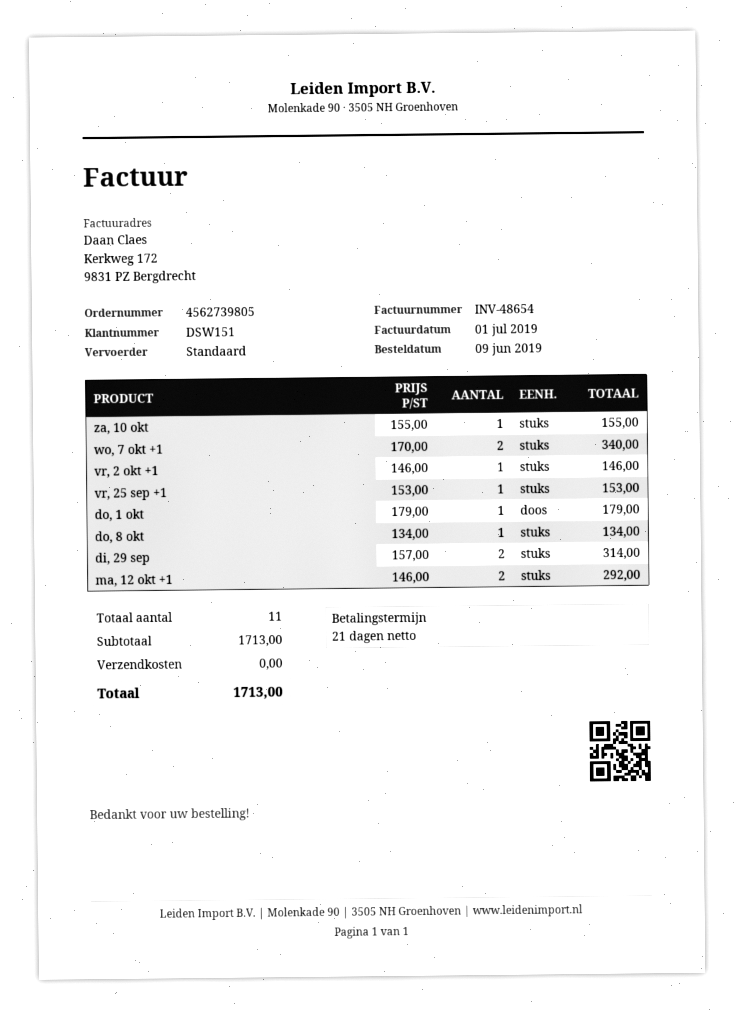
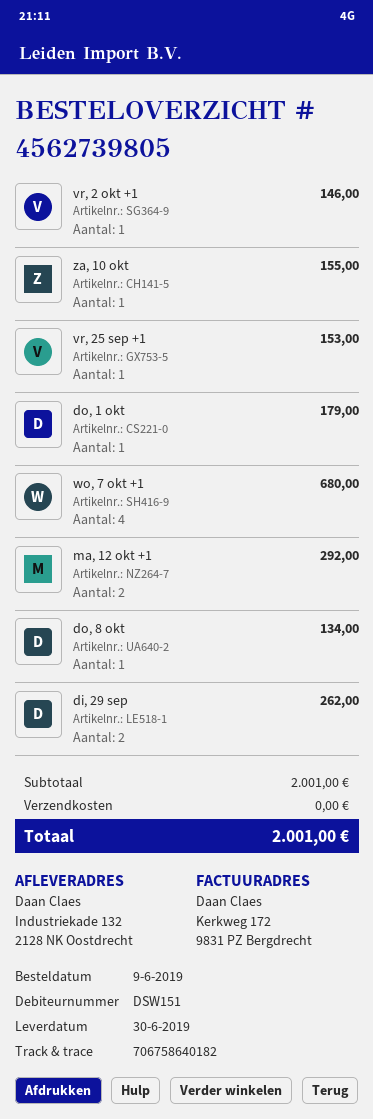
wo, 7 okt +1: 2 for 340.00 -> 4 for 680.00
di, 29 sep: 2 for 314.00 -> 2 for 262.00
subtotal: 1713.00 -> 2001.00
total: 1713.00 -> 2001.00

